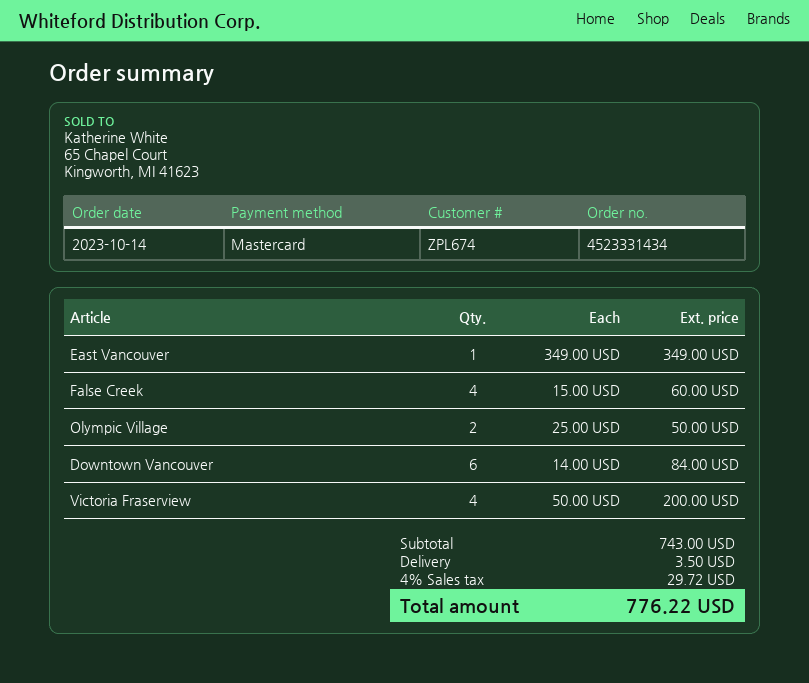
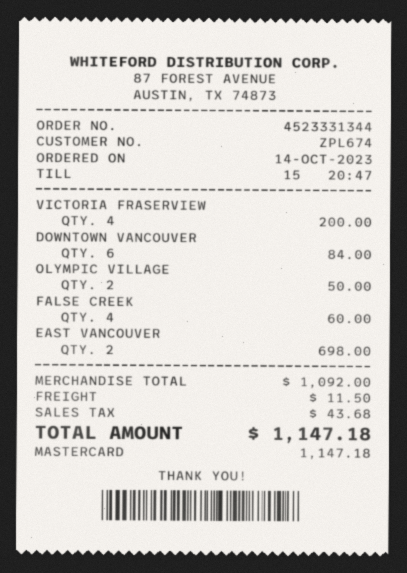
order number: 4523331434 -> 4523331344
East Vancouver: 1 for 349.00 -> 2 for 698.00
subtotal: 743.00 -> 1092.00
shipping: 3.50 -> 11.50
tax: 29.72 -> 43.68
total: 776.22 -> 1147.18

